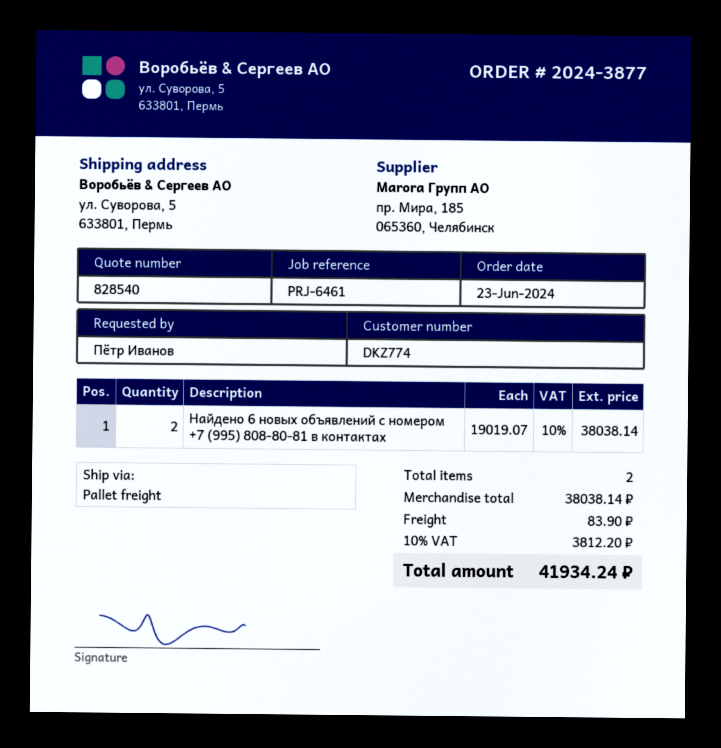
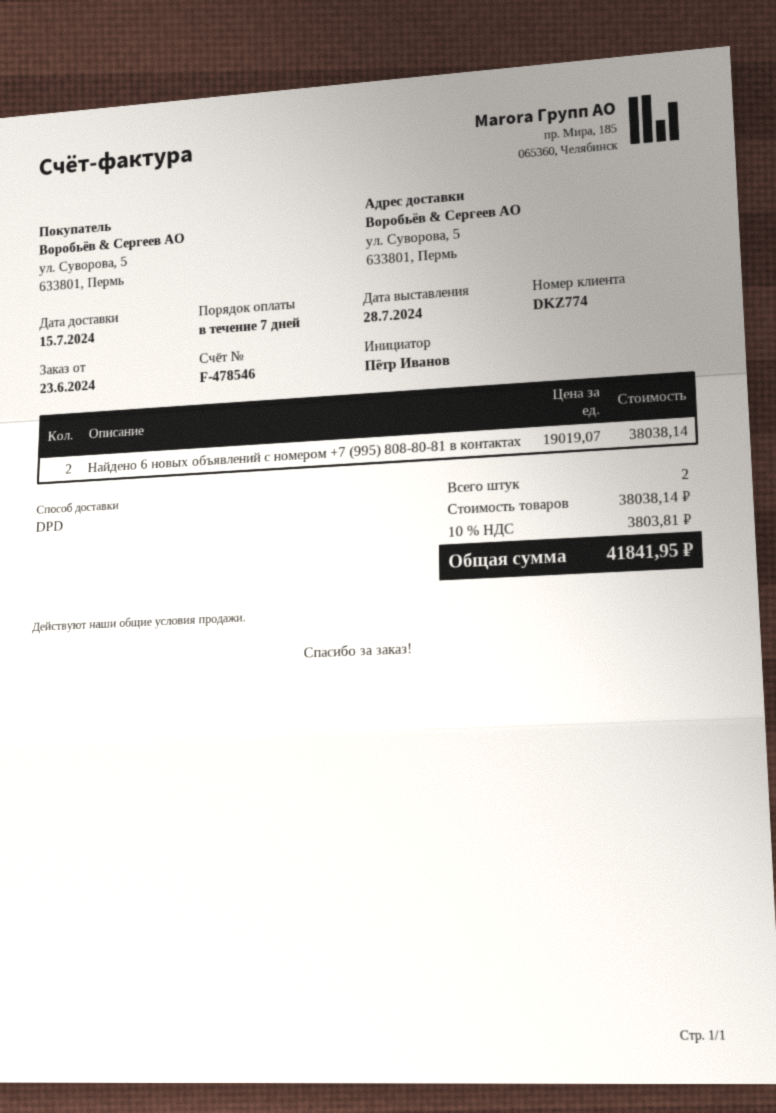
shipping method: pallet freight -> DPD
shipping: 83.90 -> none
tax: 10% = 3812.20 -> 10% = 3803.81
total: 41934.24 -> 41841.95

